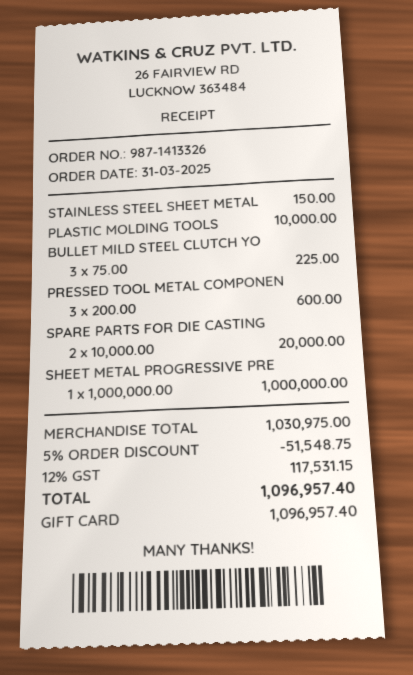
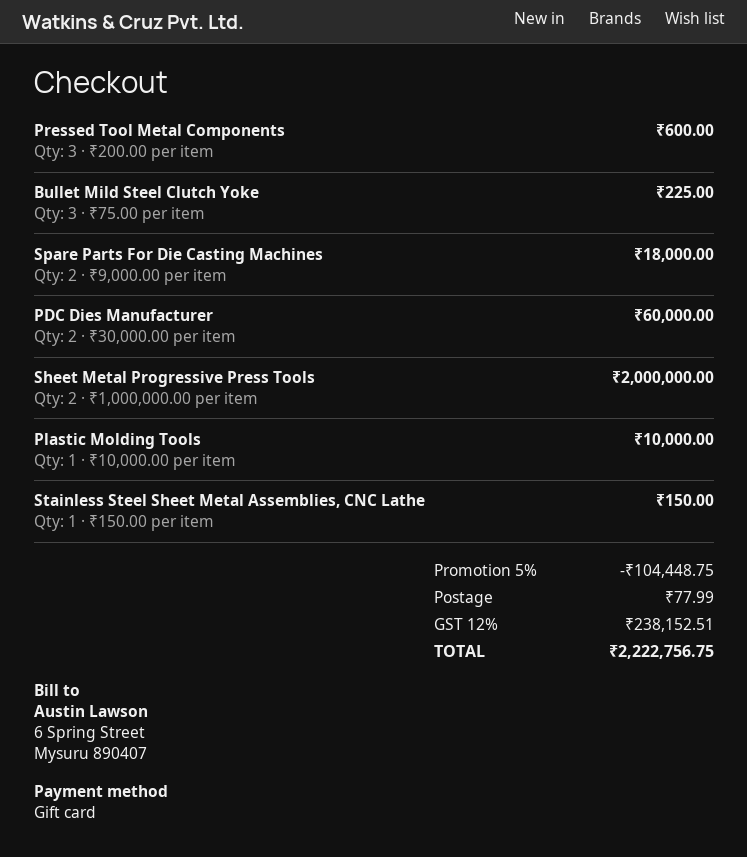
SPARE PARTS FOR DIE CASTING: 2 x 10000.00 = 20000.00 -> 2 x 9000.00 = 18000.00
SHEET METAL PROGRESSIVE PRE: 1 x 1000000.00 = 1000000.00 -> 2 x 1000000.00 = 2000000.00
PDC Dies Manufacturer: none -> 2 x 30000.00 = 60000.00
discount: 5% = 51548.75 -> 5% = 104448.75
shipping: none -> 77.99
tax: 12% = 117531.15 -> 12% = 238152.51
total: 1096957.40 -> 2222756.75

